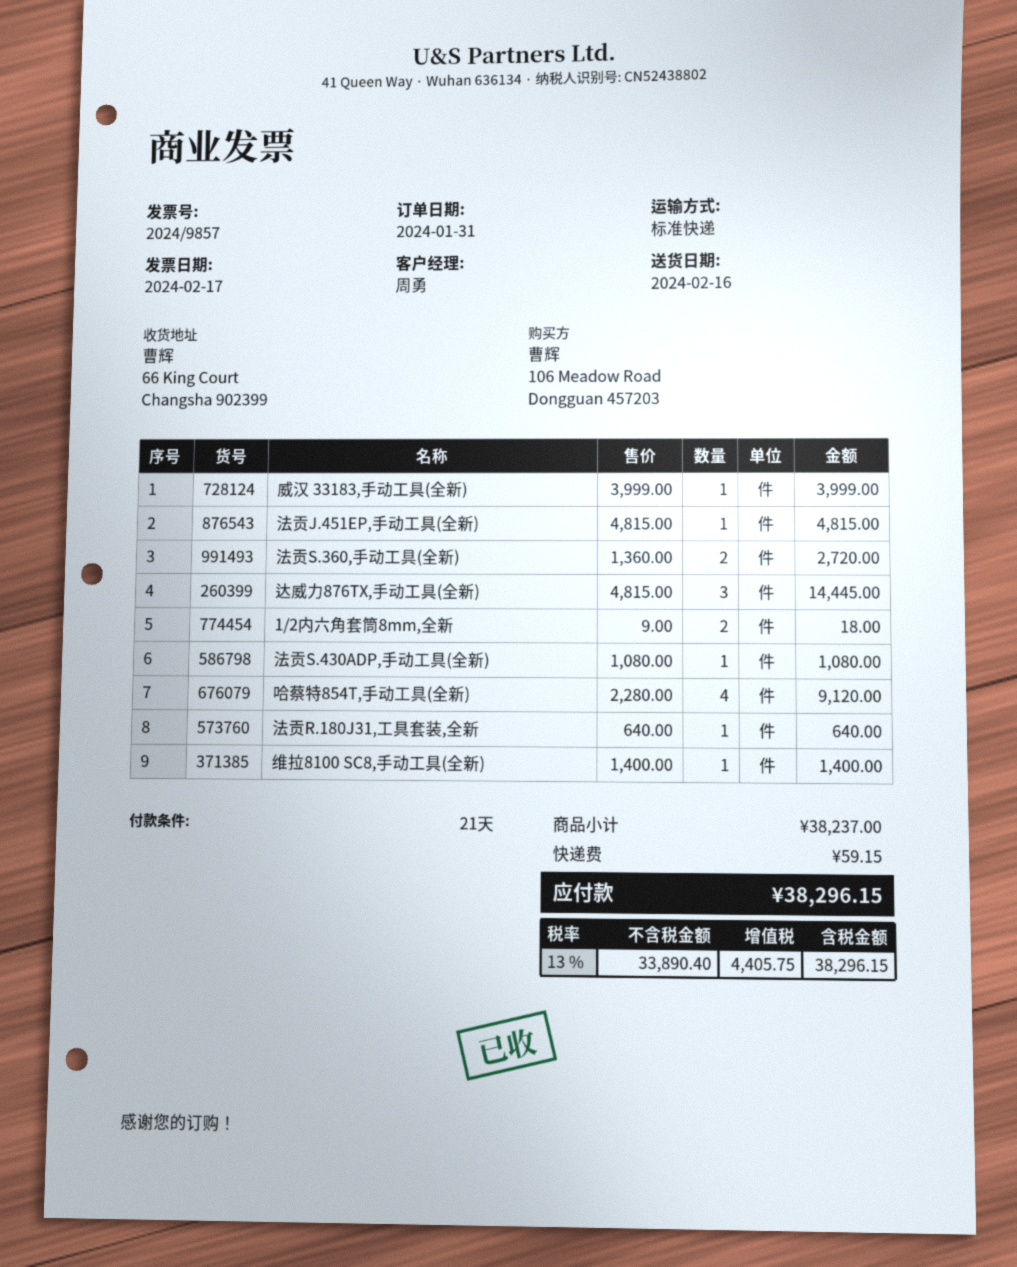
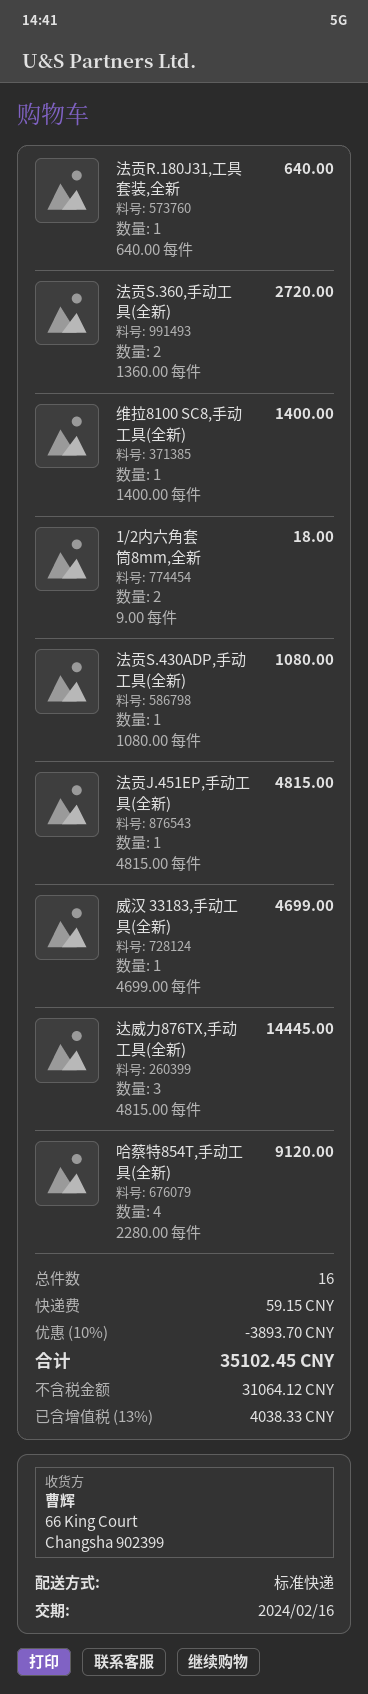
威汉 33183,手动工具(全新): 1 x 3999.00 = 3999.00 -> 1 x 4699.00 = 4699.00
discount: none -> 10% = 3893.70
net: 33890.40 -> 31064.12
tax: 13% = 4405.75 -> 13% = 4038.33
total: 38296.15 -> 35102.45

